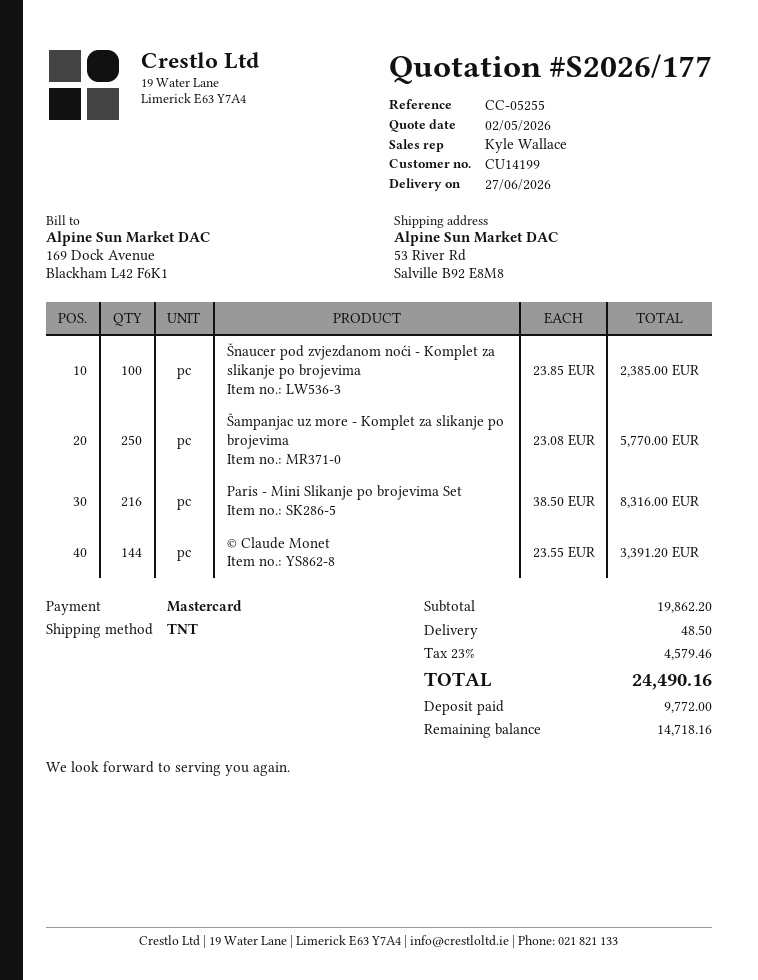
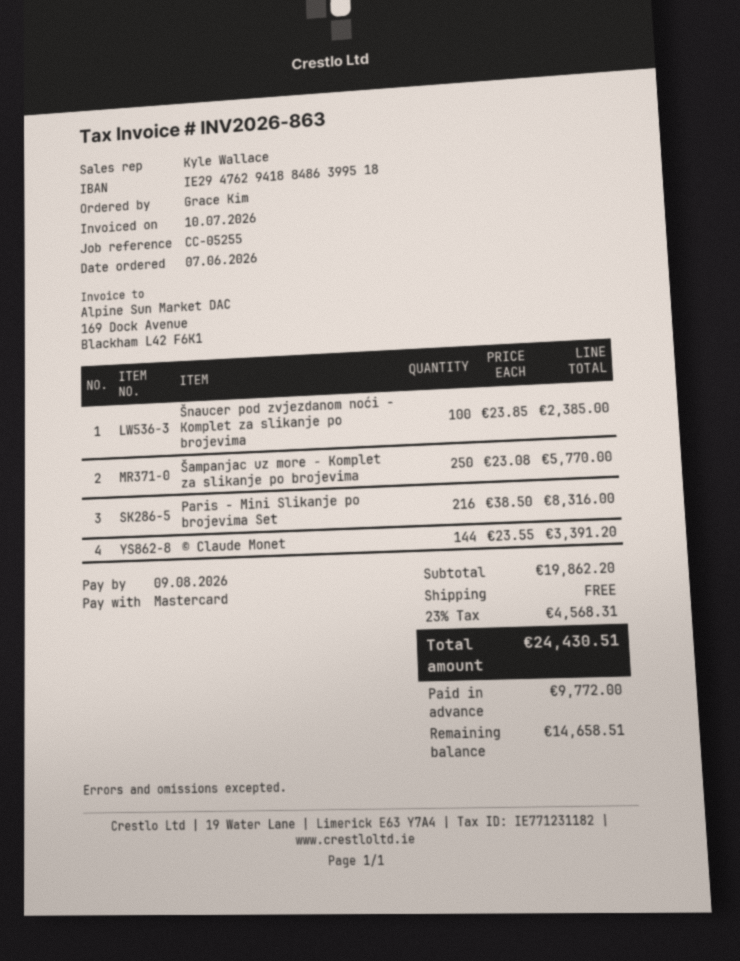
shipping: 48.50 -> 0.00
tax: 23% = 4579.46 -> 23% = 4568.31
total: 24490.16 -> 24430.51
balance: 14718.16 -> 14658.51

